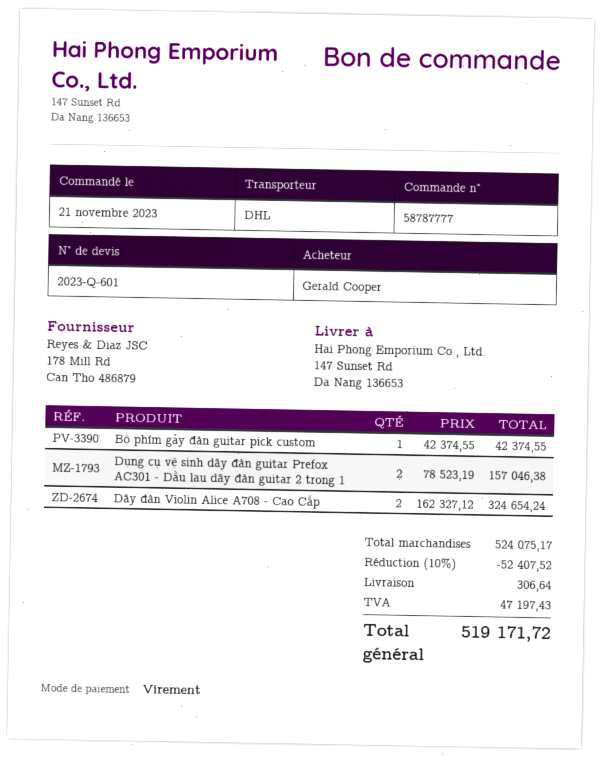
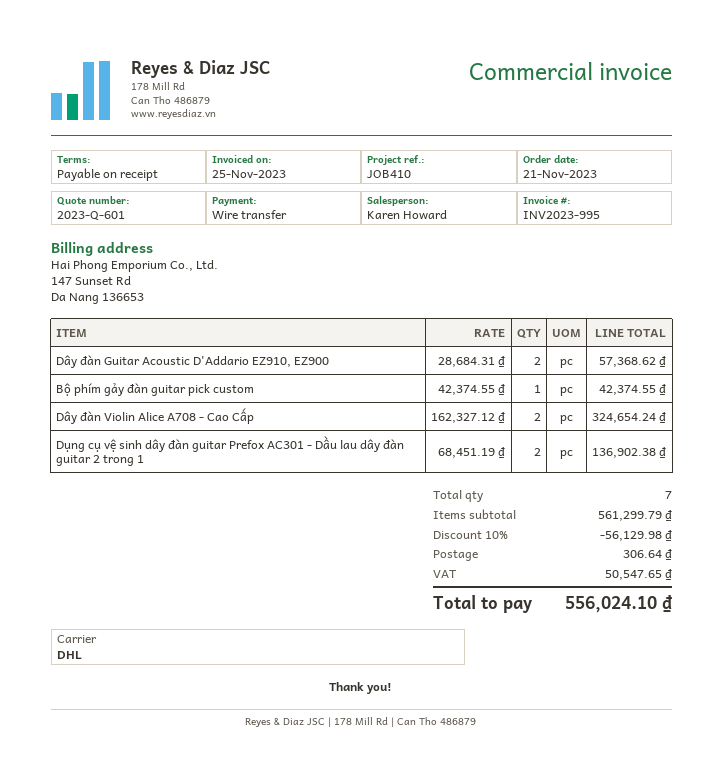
Dụng cụ vệ sinh dây đàn guitar Prefox AC301 - Dầu lau dây đàn guitar 2 trong 1: 2 x 78523.19 = 157046.38 -> 2 x 68451.19 = 136902.38
Dây đàn Guitar Acoustic D'Addario EZ910, EZ900: none -> 2 x 28684.31 = 57368.62
subtotal: 524075.17 -> 561299.79
discount: 10% = 52407.52 -> 10% = 56129.98
tax: 47197.43 -> 50547.65
total: 519171.72 -> 556024.10

